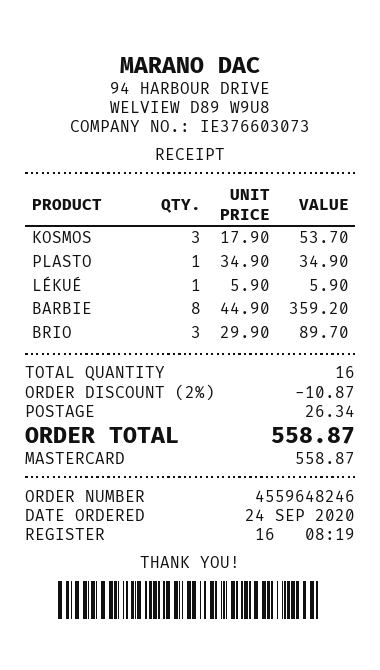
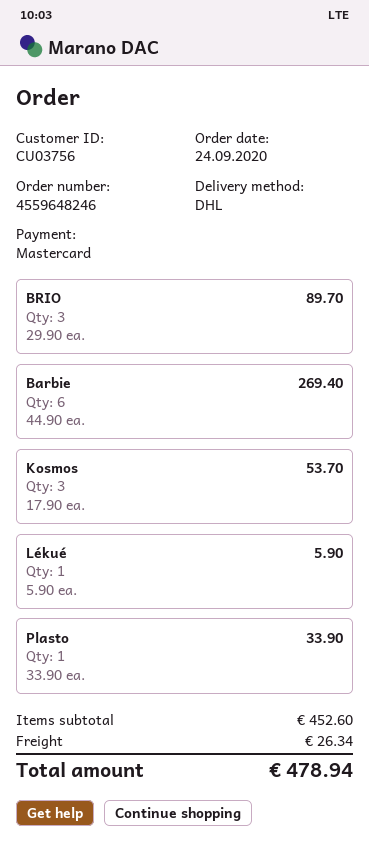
PLASTO: 1 x 34.90 = 34.90 -> 1 x 33.90 = 33.90
BARBIE: 8 x 44.90 = 359.20 -> 6 x 44.90 = 269.40
discount: 2% = 10.87 -> none
total: 558.87 -> 478.94

